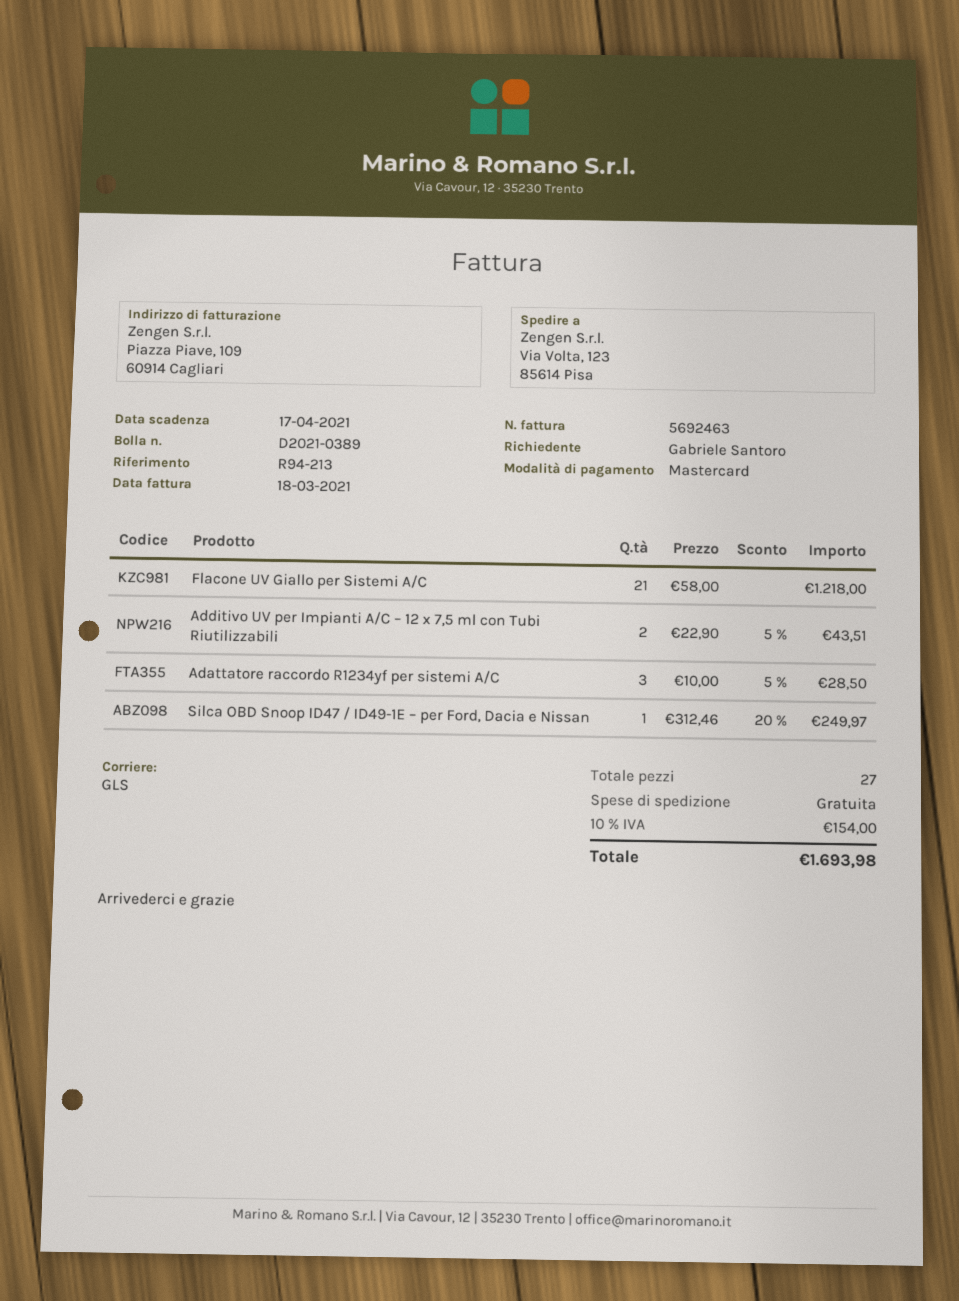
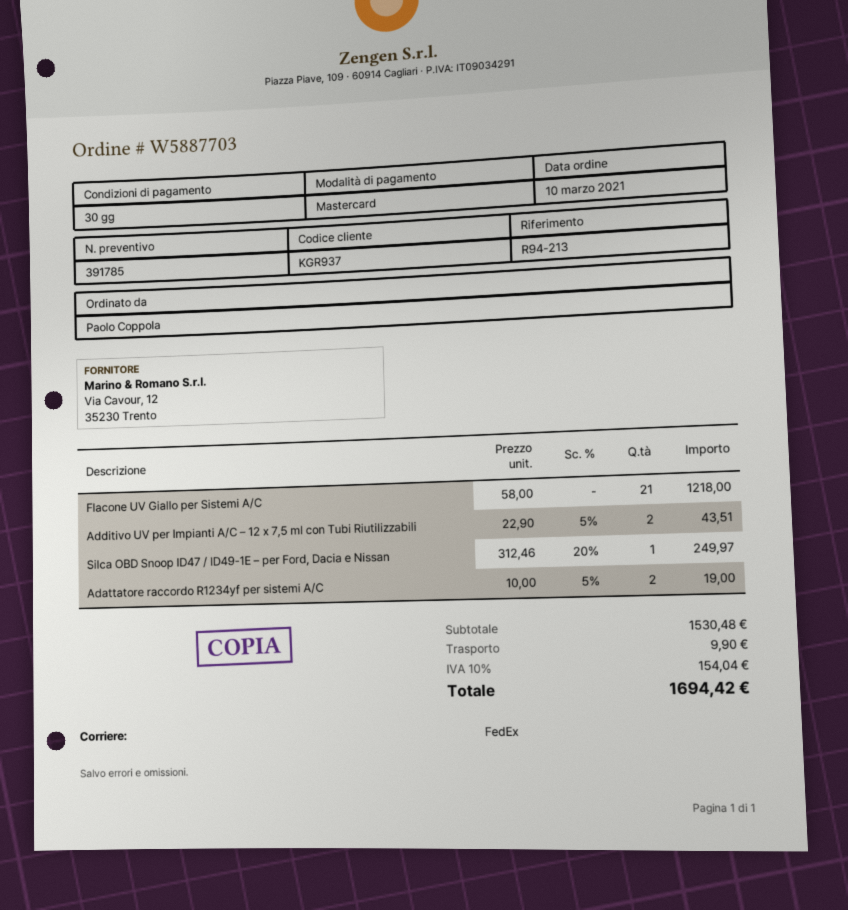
ordered by: Gabriele Santoro -> Paolo Coppola
shipping method: GLS -> FedEx
Adattatore raccordo R1234yf per sistemi A/C: 3 x 10.00 - 5% = 28.50 -> 2 x 10.00 - 5% = 19.00
shipping: 0.00 -> 9.90
tax: 10% = 154.00 -> 10% = 154.04
total: 1693.98 -> 1694.42

